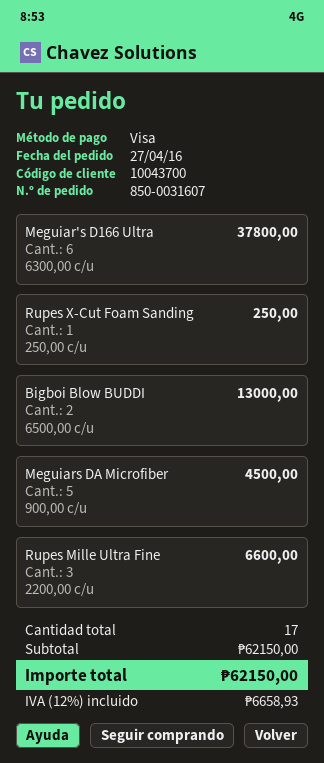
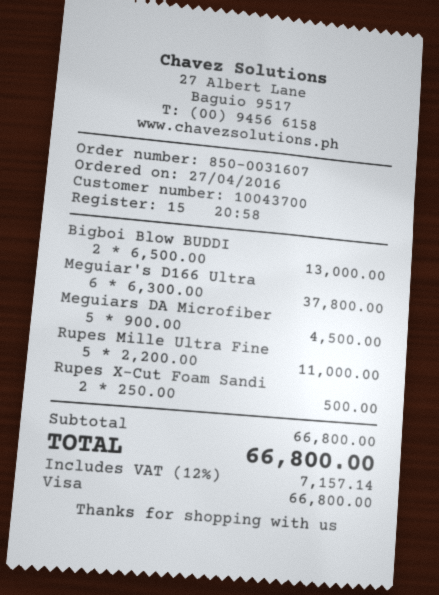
Rupes X-Cut Foam Sanding: 1 x 250.00 = 250.00 -> 2 x 250.00 = 500.00
Rupes Mille Ultra Fine: 3 x 2200.00 = 6600.00 -> 5 x 2200.00 = 11000.00
subtotal: 62150.00 -> 66800.00
tax: 12% = 6658.93 -> 12% = 7157.14
total: 62150.00 -> 66800.00

